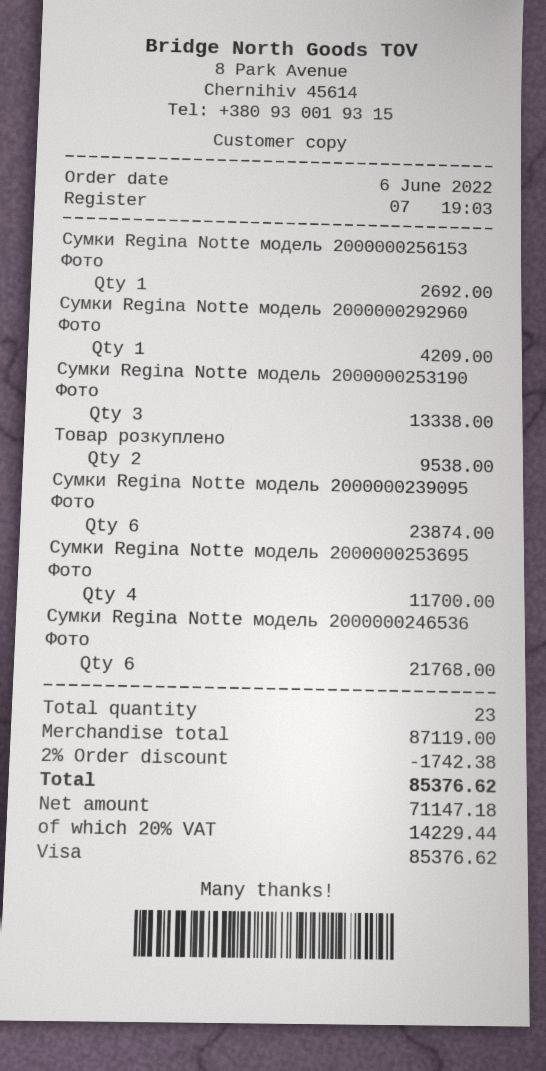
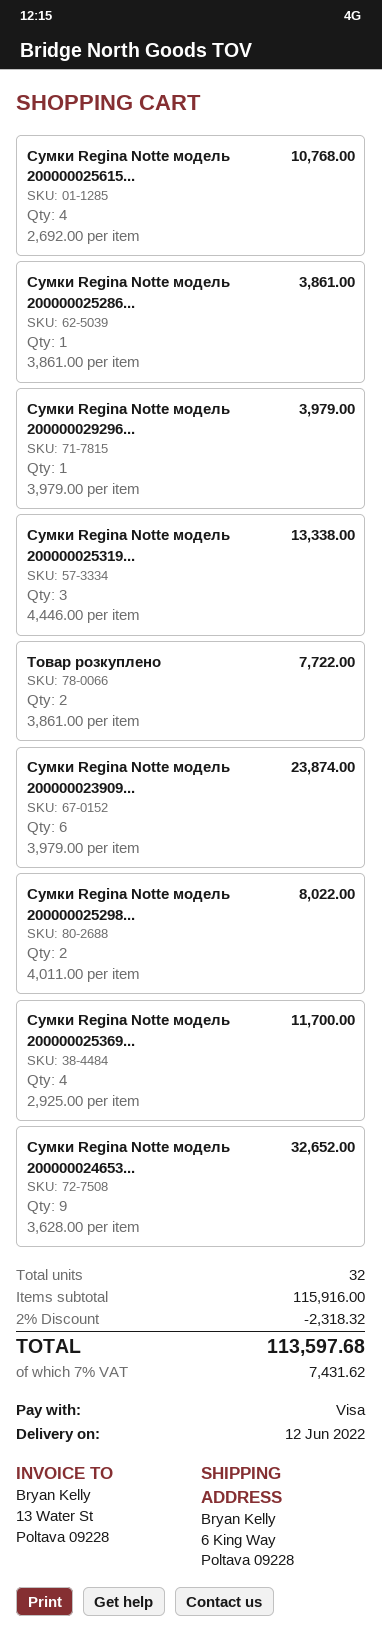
Сумки Regina Notte модель 2000000256153 Фото: 1 for 2692.00 -> 4 for 10768.00
Сумки Regina Notte модель 2000000292960 Фото: 1 for 4209.00 -> 1 for 3979.00
Товар розкуплено: 2 for 9538.00 -> 2 for 7722.00
Сумки Regina Notte модель 2000000246536 Фото: 6 for 21768.00 -> 9 for 32652.00
Сумки Regina Notte модель 200000025286...: none -> 1 for 3861.00
Сумки Regina Notte модель 200000025298...: none -> 2 for 8022.00
total quantity: 23 -> 32
subtotal: 87119.00 -> 115916.00
discount: 2% = 1742.38 -> 2% = 2318.32
tax: 20% = 14229.44 -> 7% = 7431.62
total: 85376.62 -> 113597.68

